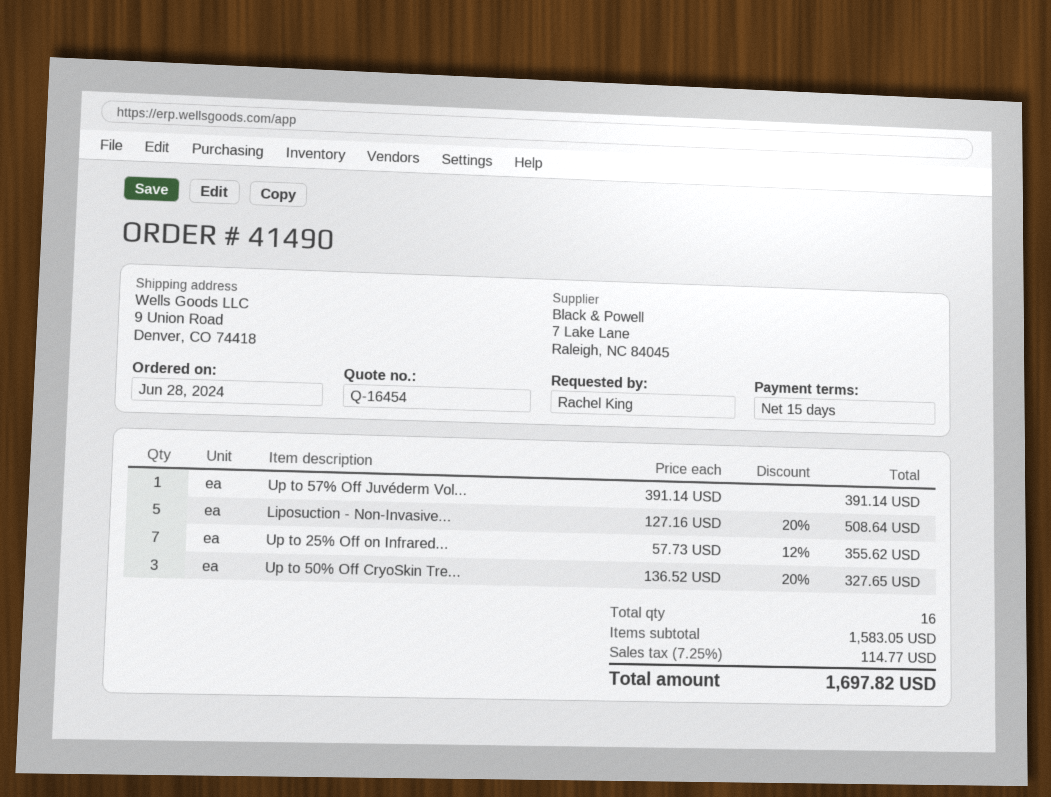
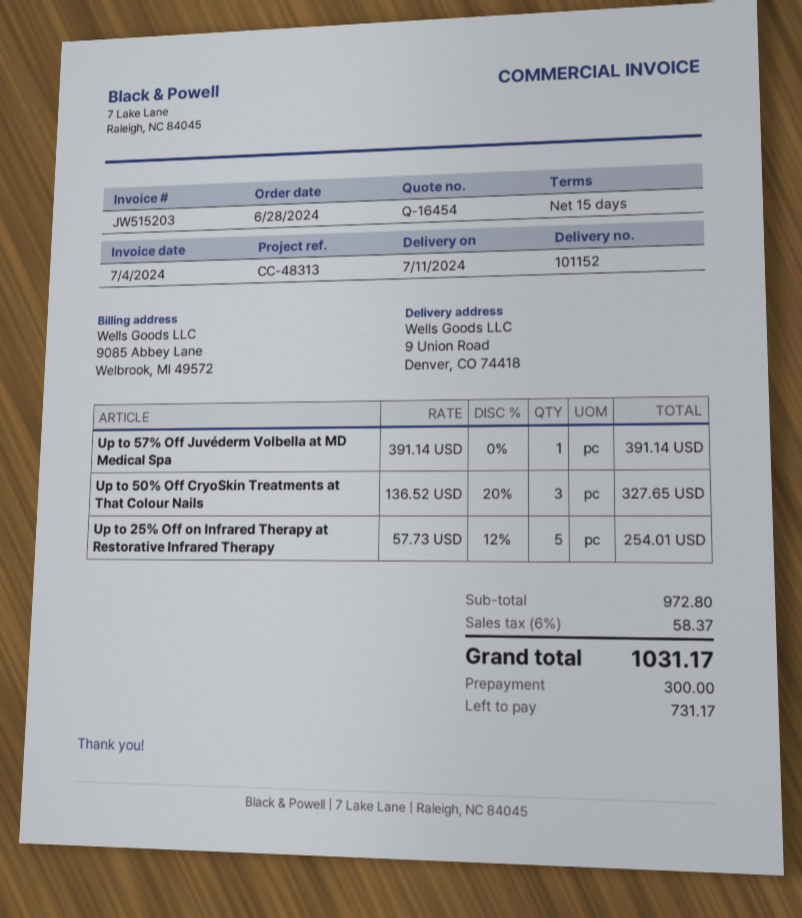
Liposuction - Non-Invasive...: 5 x 127.16 - 20% = 508.64 -> none
Up to 25% Off on Infrared...: 7 x 57.73 - 12% = 355.62 -> 5 x 57.73 - 12% = 254.01
subtotal: 1583.05 -> 972.80
tax: 7.25% = 114.77 -> 6% = 58.37
total: 1697.82 -> 1031.17

